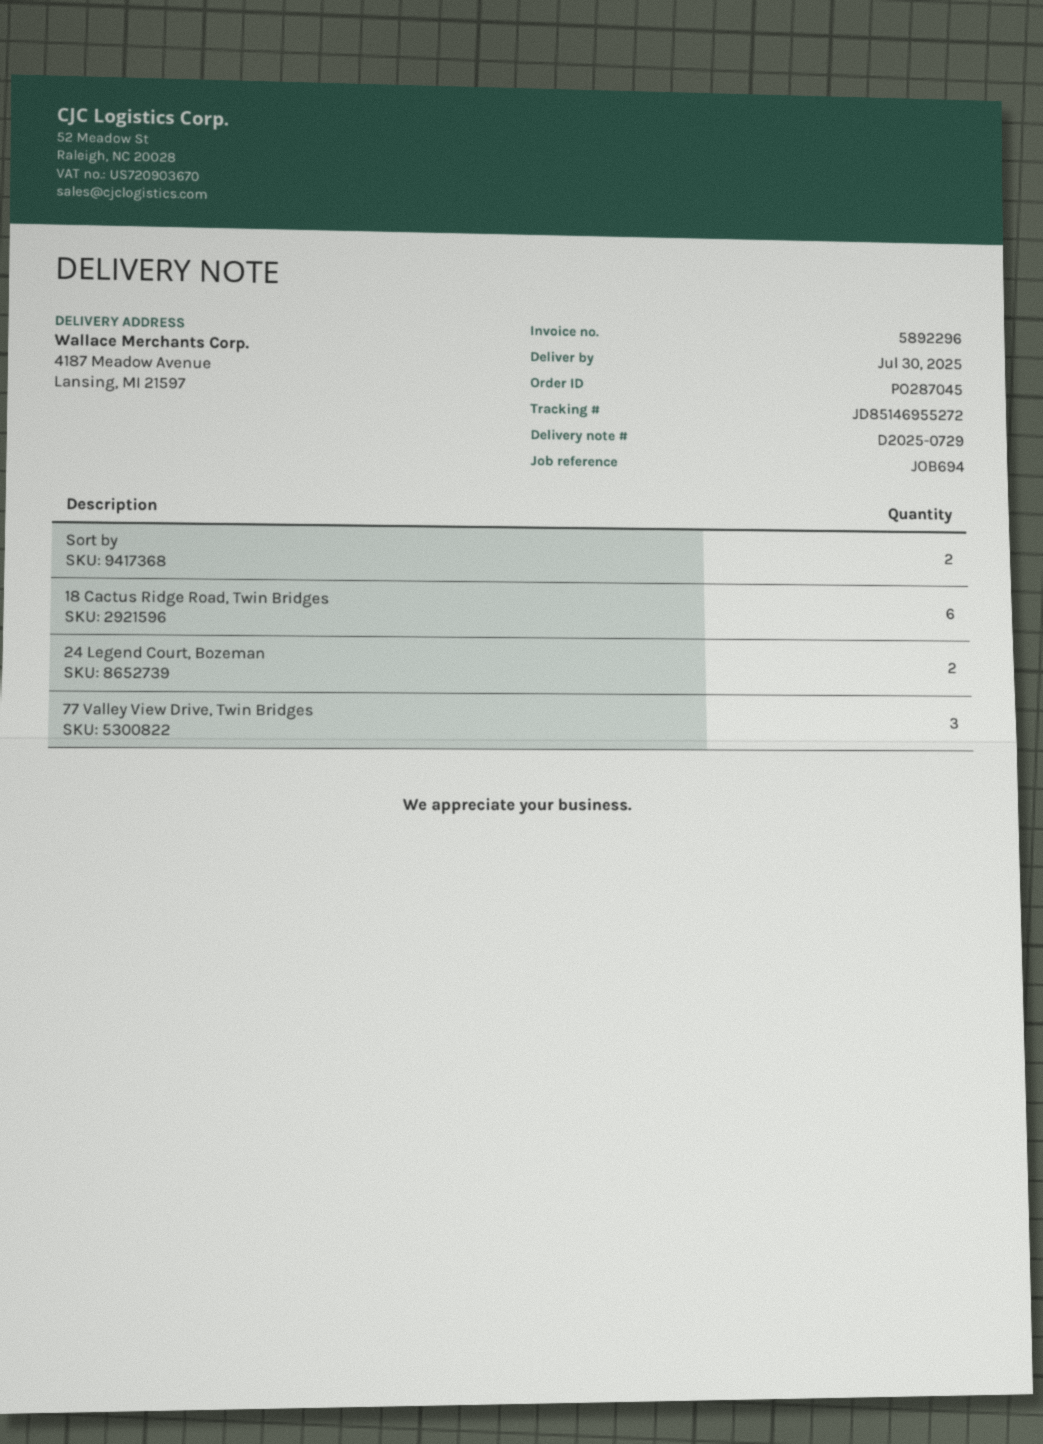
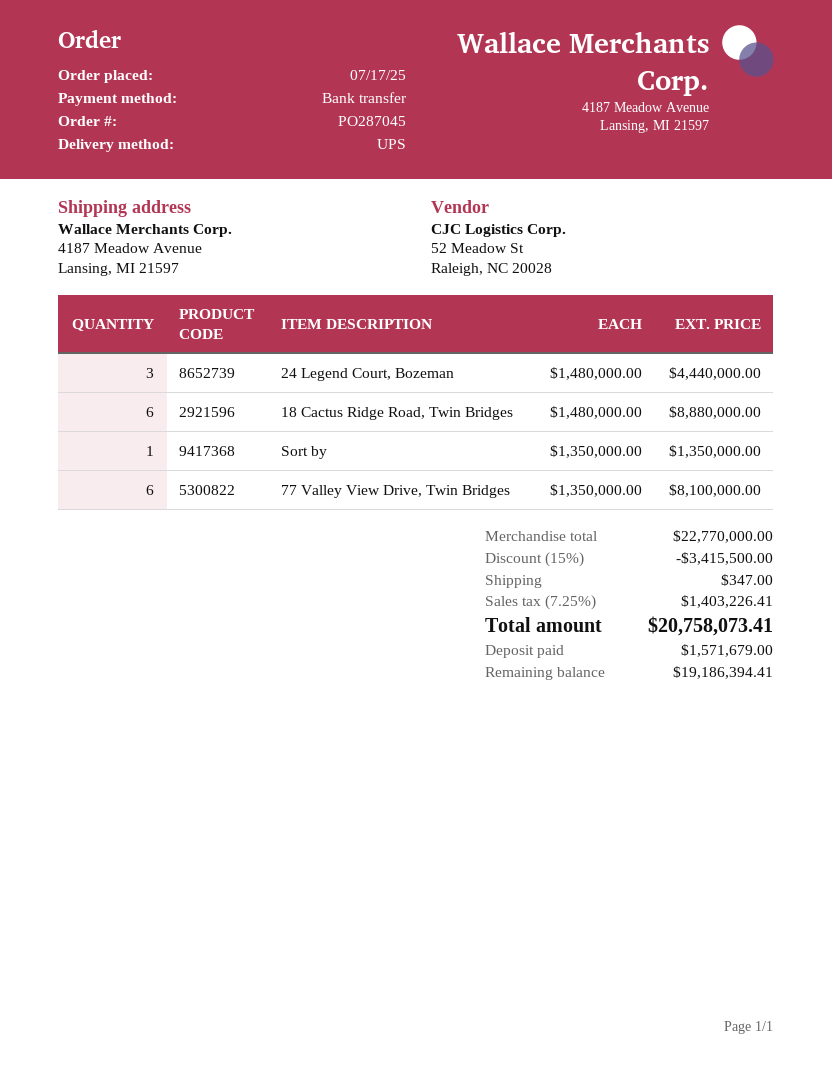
Sort by: 2 -> 1
24 Legend Court, Bozeman: 2 -> 3
77 Valley View Drive, Twin Bridges: 3 -> 6

